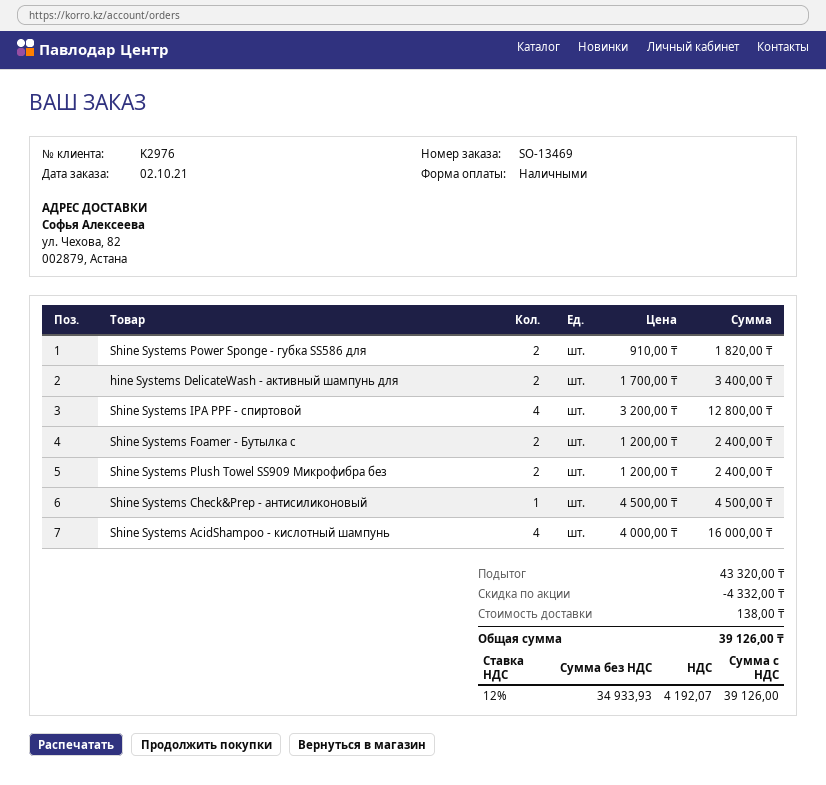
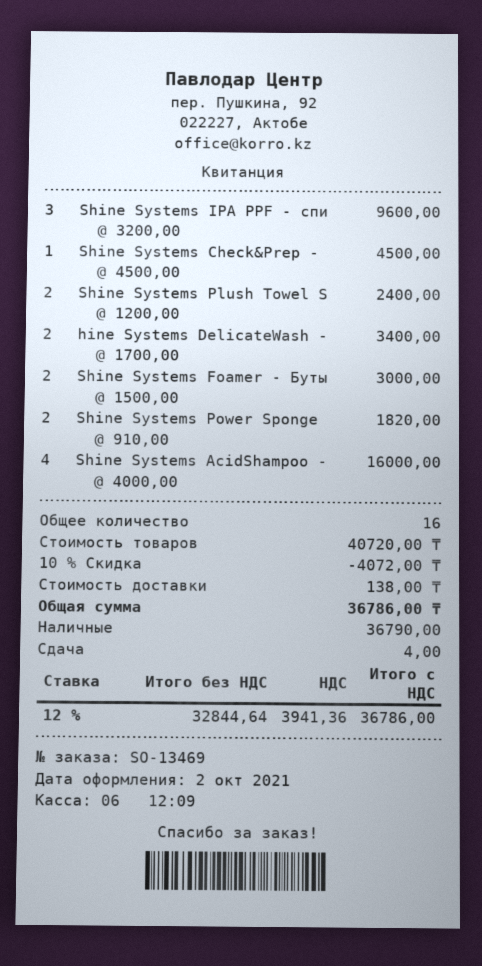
Shine Systems IPA PPF - спиртовой: 4 x 3200.00 = 12800.00 -> 3 x 3200.00 = 9600.00
Shine Systems Foamer - Бутылка с: 2 x 1200.00 = 2400.00 -> 2 x 1500.00 = 3000.00
subtotal: 43320.00 -> 40720.00
discount: 4332.00 -> 4072.00
net: 34933.93 -> 32844.64
tax: 12% = 4192.07 -> 12% = 3941.36
total: 39126.00 -> 36786.00

